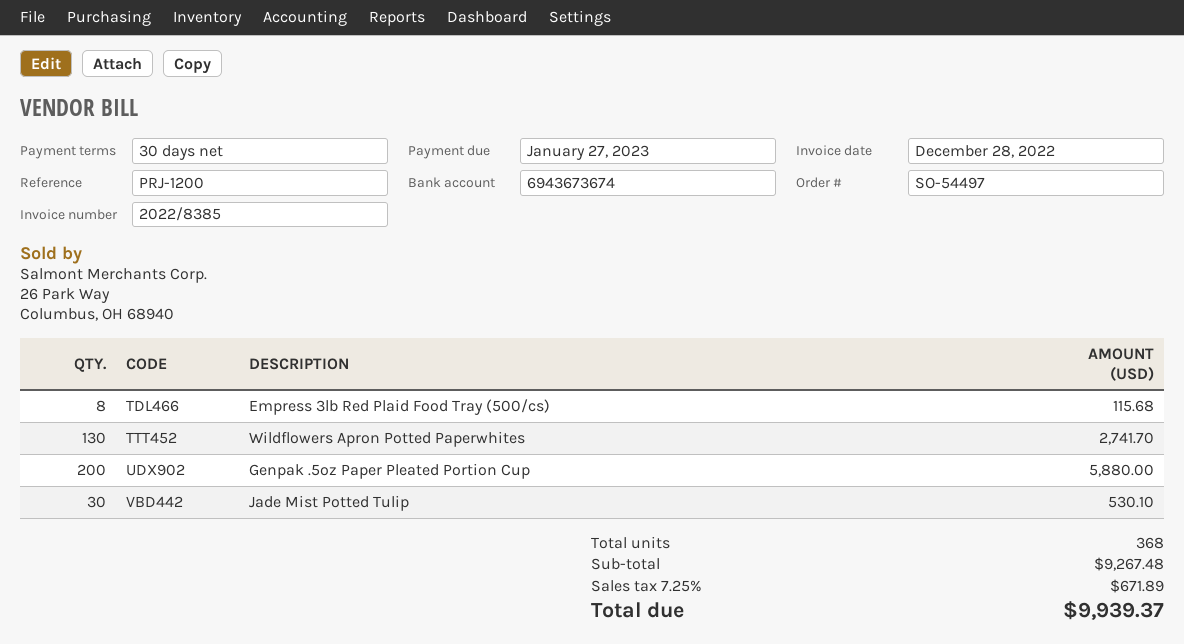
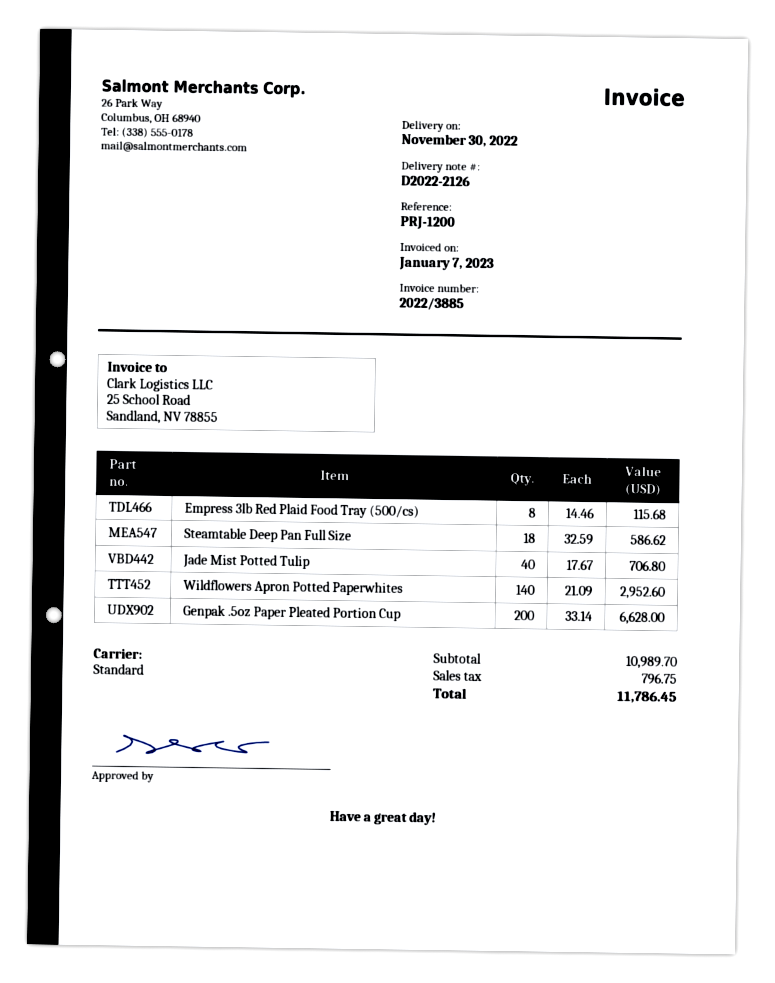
invoice number: 2022/8385 -> 2022/3885
invoice date: 2022-12-28 -> 2023-01-07
Wildflowers Apron Potted Paperwhites: 130 for 2741.70 -> 140 for 2952.60
Genpak .5oz Paper Pleated Portion Cup: 200 for 5880.00 -> 200 for 6628.00
Jade Mist Potted Tulip: 30 for 530.10 -> 40 for 706.80
Steamtable Deep Pan Full Size: none -> 18 for 586.62
subtotal: 9267.48 -> 10989.70
tax: 671.89 -> 796.75
total: 9939.37 -> 11786.45

